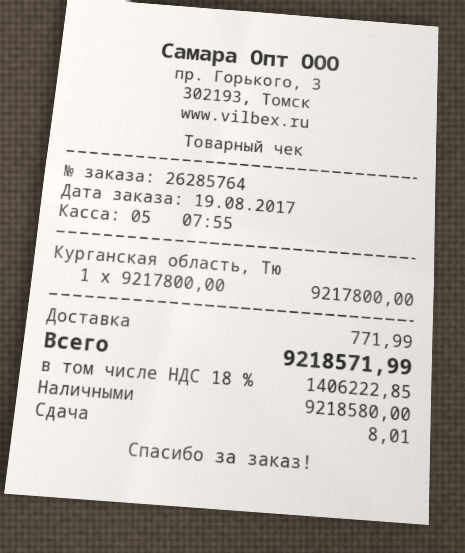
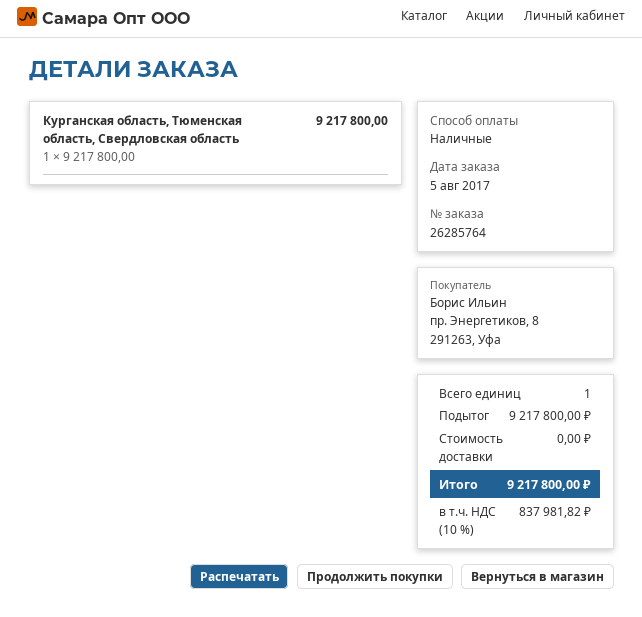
order date: 2017-08-19 -> 2017-08-05
shipping: 771.99 -> 0.00
tax: 18% = 1406222.85 -> 10% = 837981.82
total: 9218571.99 -> 9217800.00

